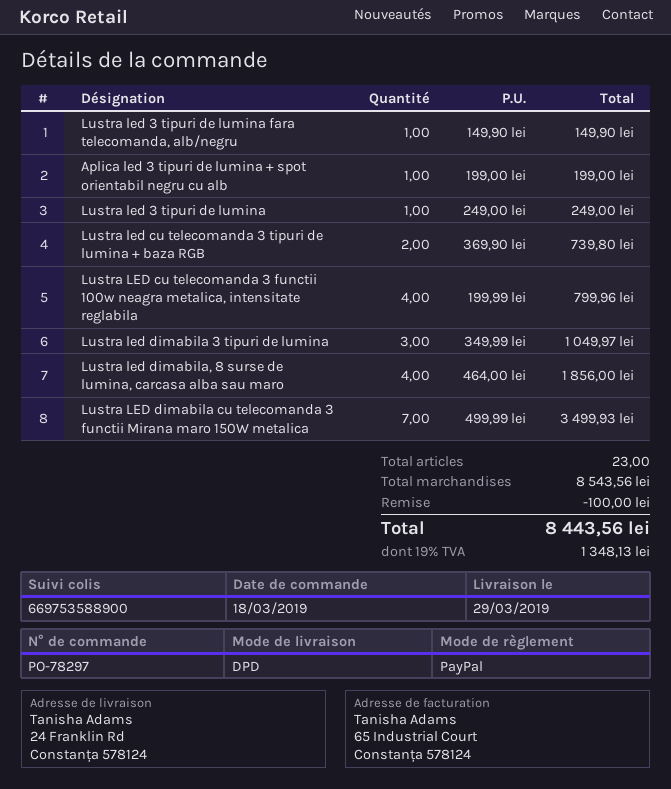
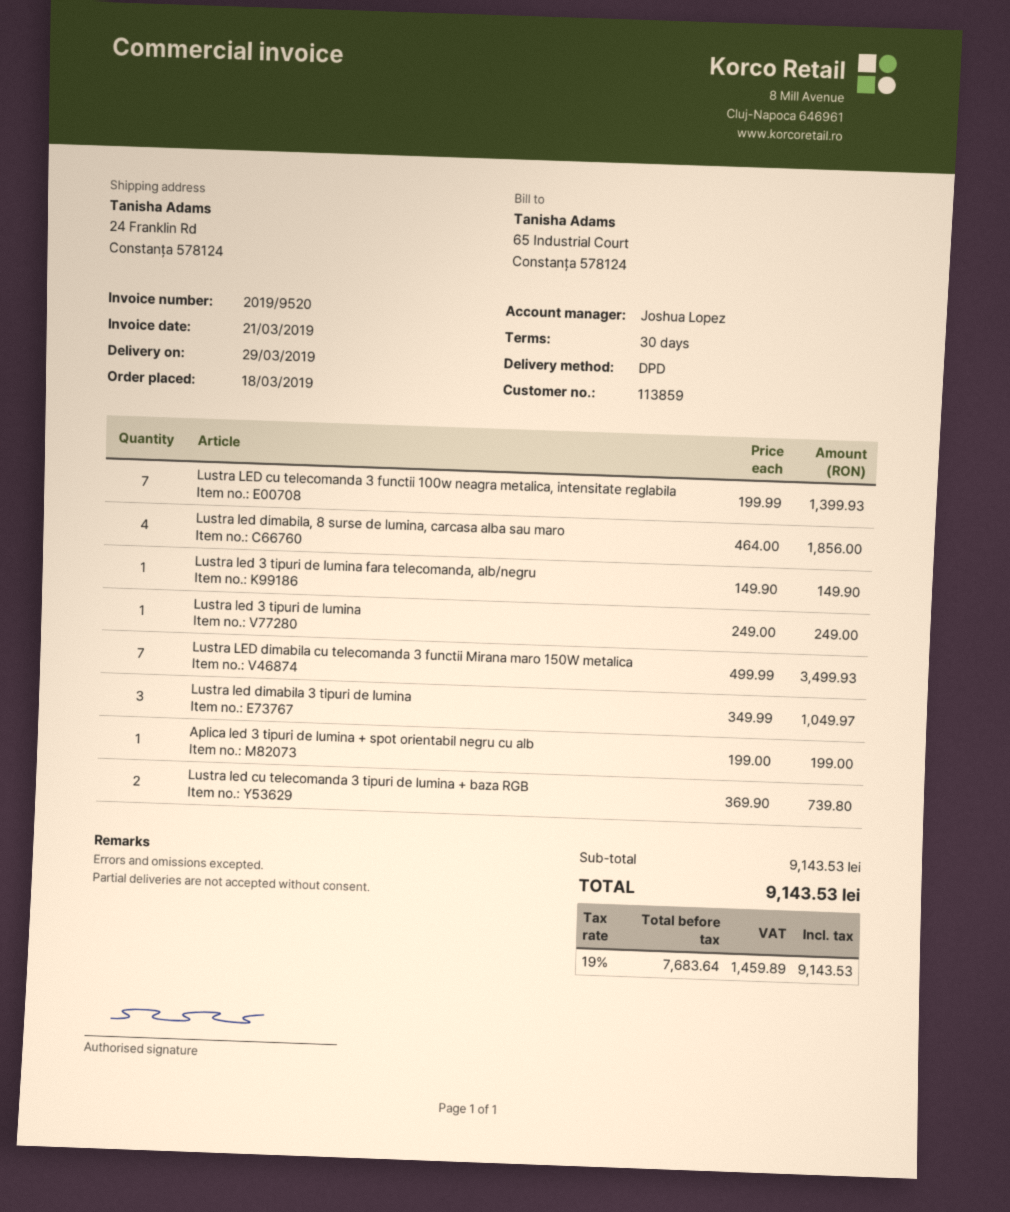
Lustra LED cu telecomanda 3 functii 100w neagra metalica, intensitate reglabila: 4 x 199.99 = 799.96 -> 7 x 199.99 = 1399.93
subtotal: 8543.56 -> 9143.53
discount: 100.00 -> none
tax: 19% = 1348.13 -> 19% = 1459.89
total: 8443.56 -> 9143.53

